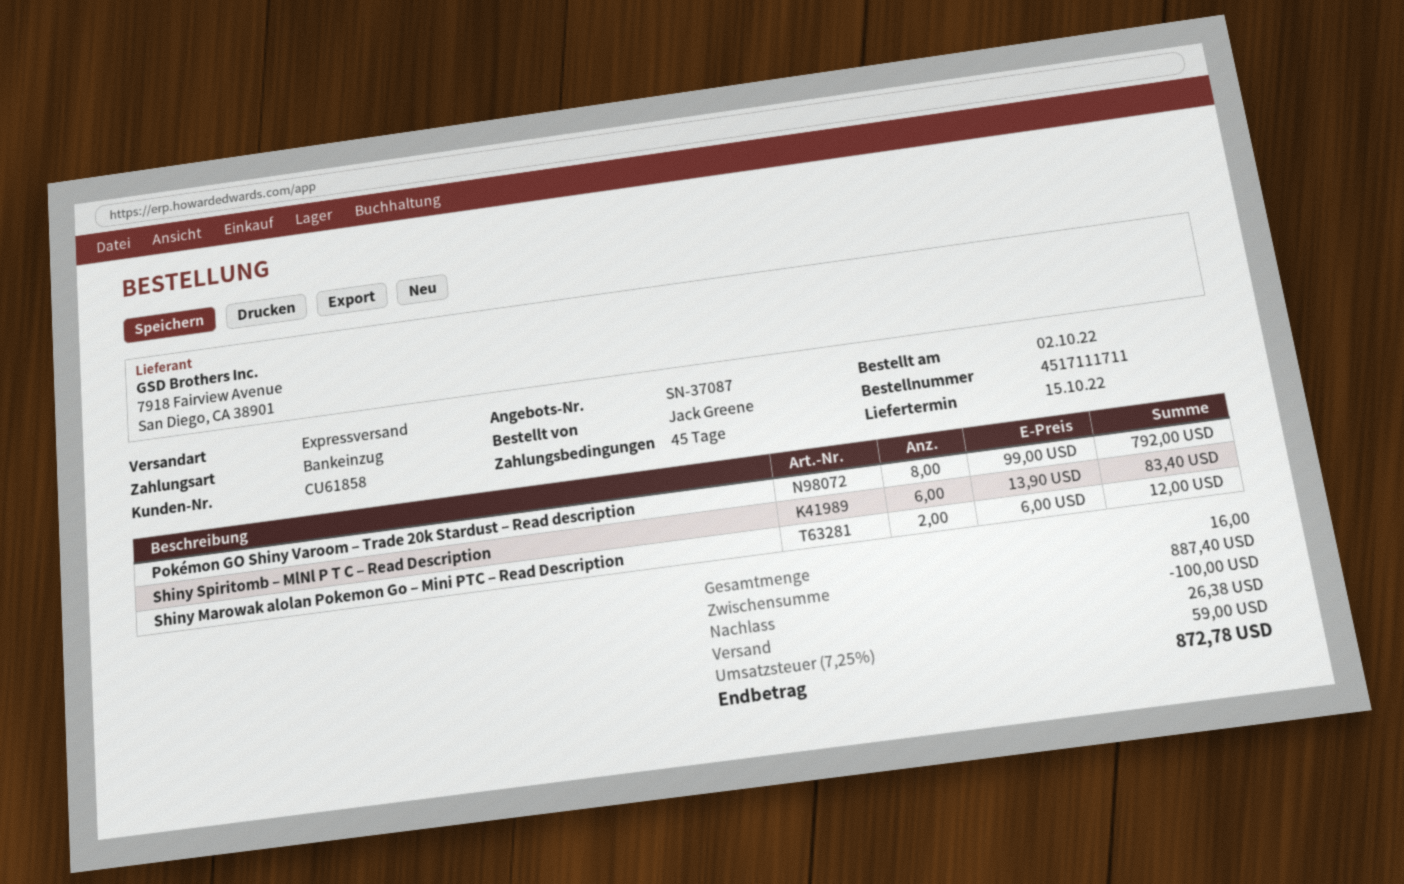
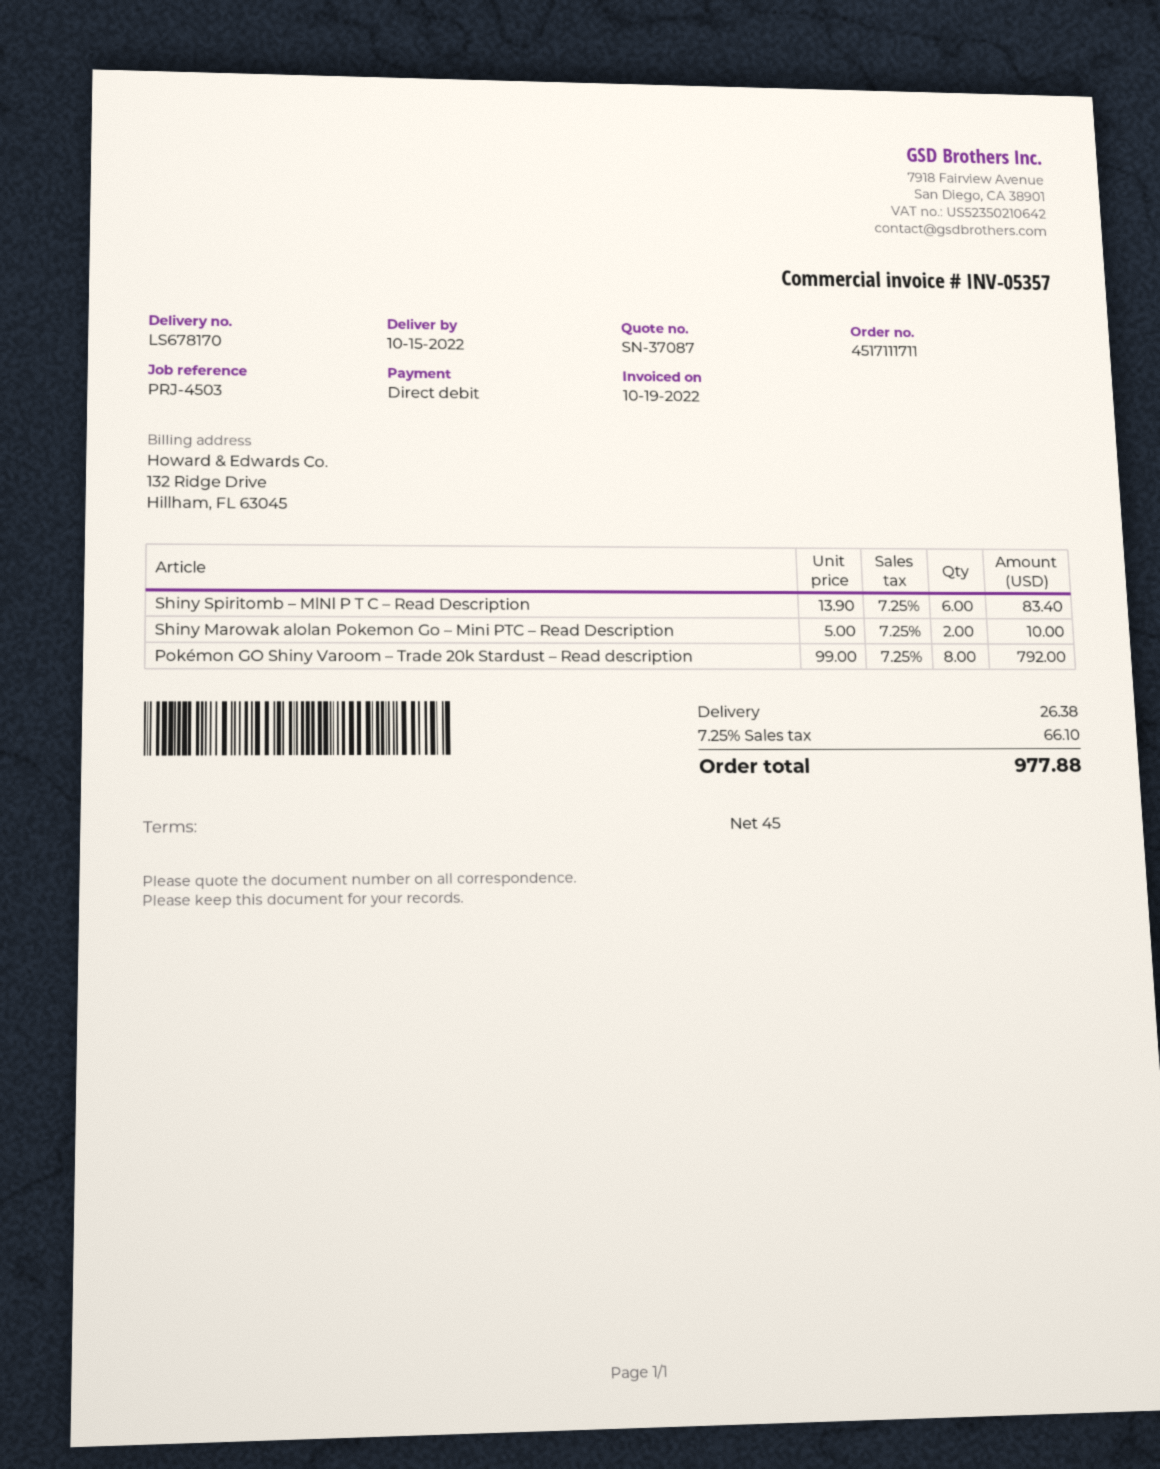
Shiny Marowak alolan Pokemon Go – Mini PTC – Read Description: 2 x 6.00 = 12.00 -> 2 x 5.00 = 10.00
discount: 100.00 -> none
tax: 7.25% = 59.00 -> 7.25% = 66.10
total: 872.78 -> 977.88

